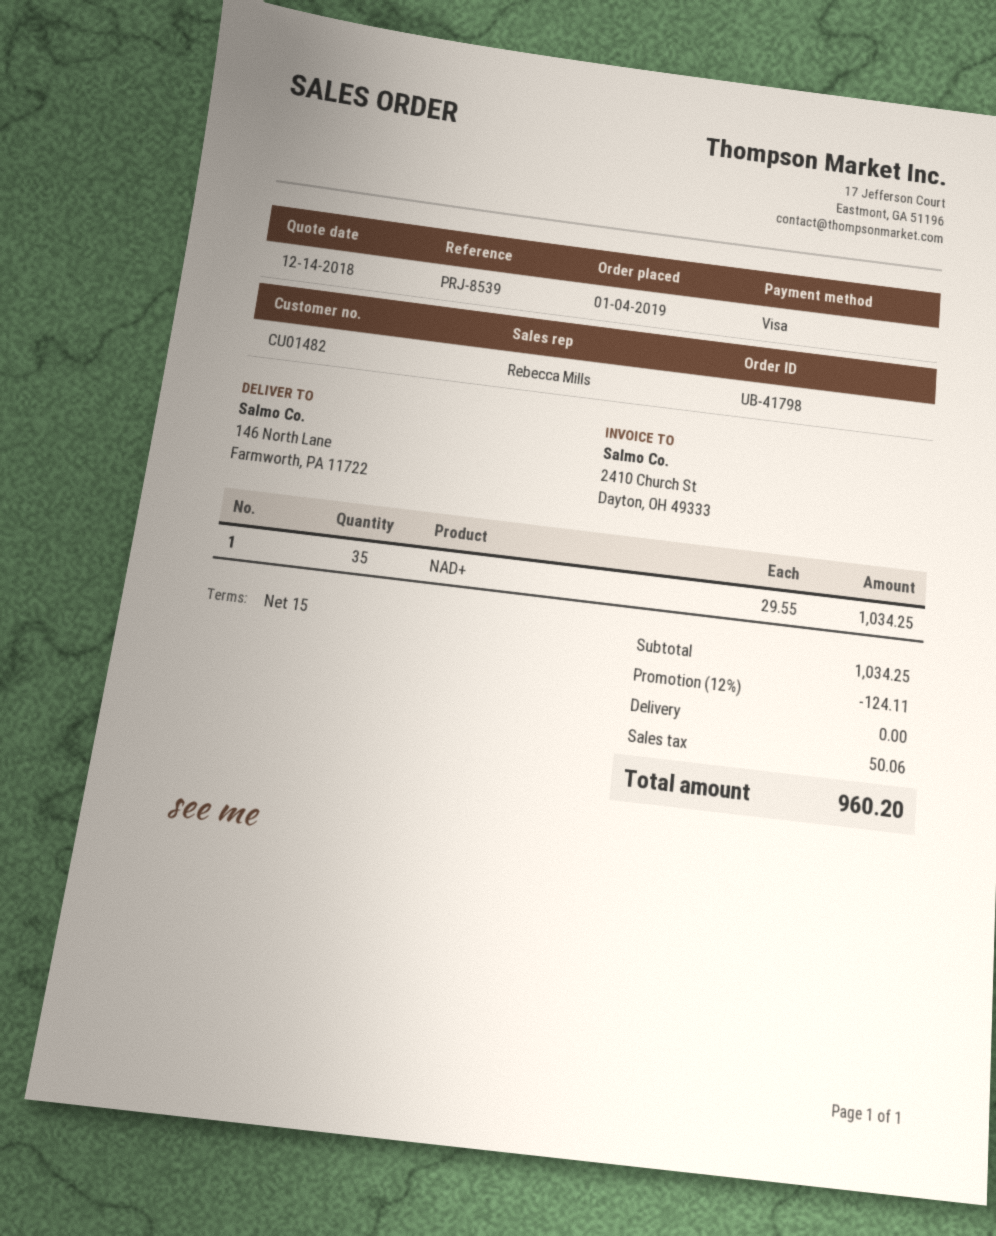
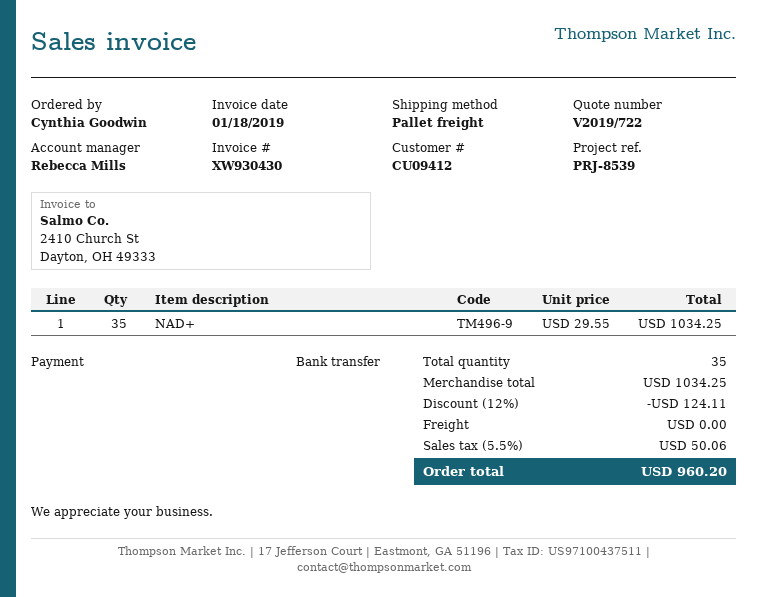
customer number: CU01482 -> CU09412
payment method: Visa -> bank transfer

